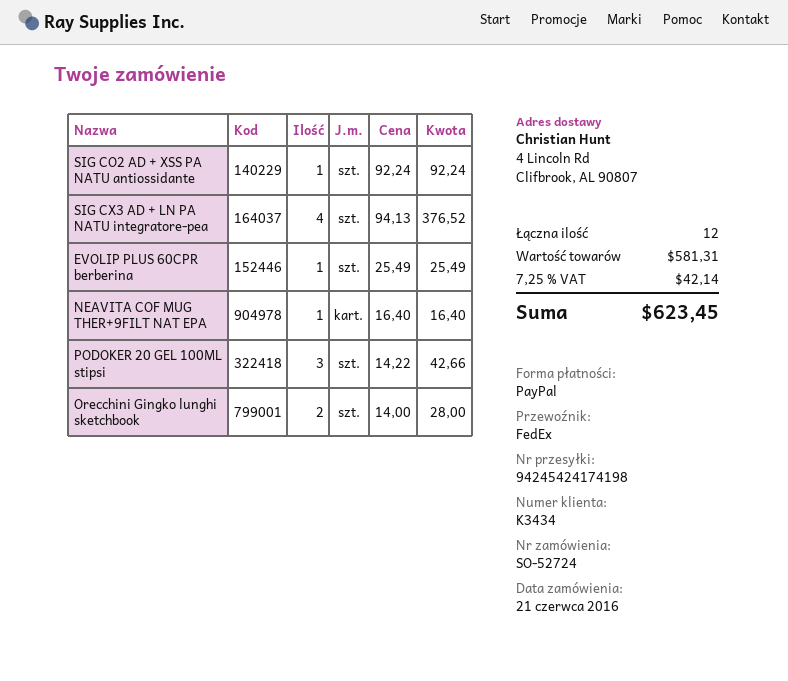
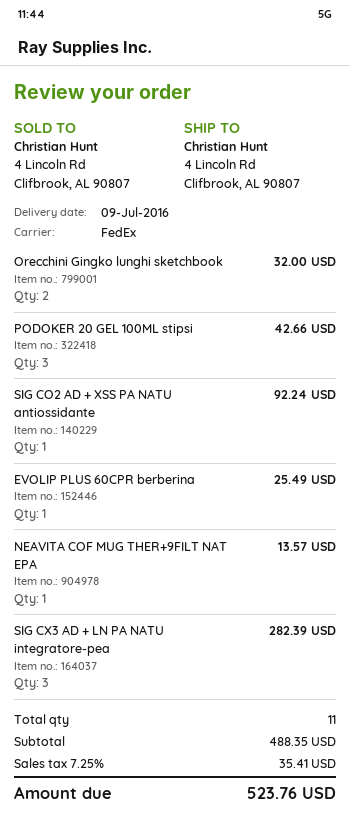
SIG CX3 AD + LN PA NATU integratore-pea: 4 for 376.52 -> 3 for 282.39
NEAVITA COF MUG THER+9FILT NAT EPA: 1 for 16.40 -> 1 for 13.57
Orecchini Gingko lunghi sketchbook: 2 for 28.00 -> 2 for 32.00
total quantity: 12 -> 11
subtotal: 581.31 -> 488.35
tax: 7.25% = 42.14 -> 7.25% = 35.41
total: 623.45 -> 523.76

